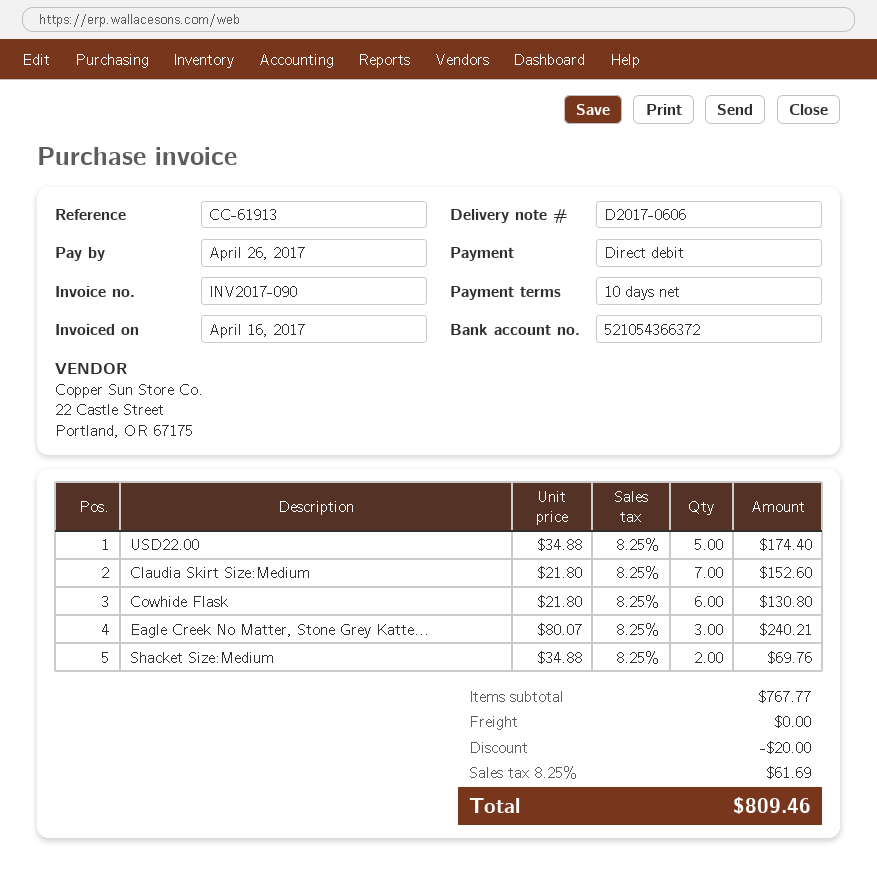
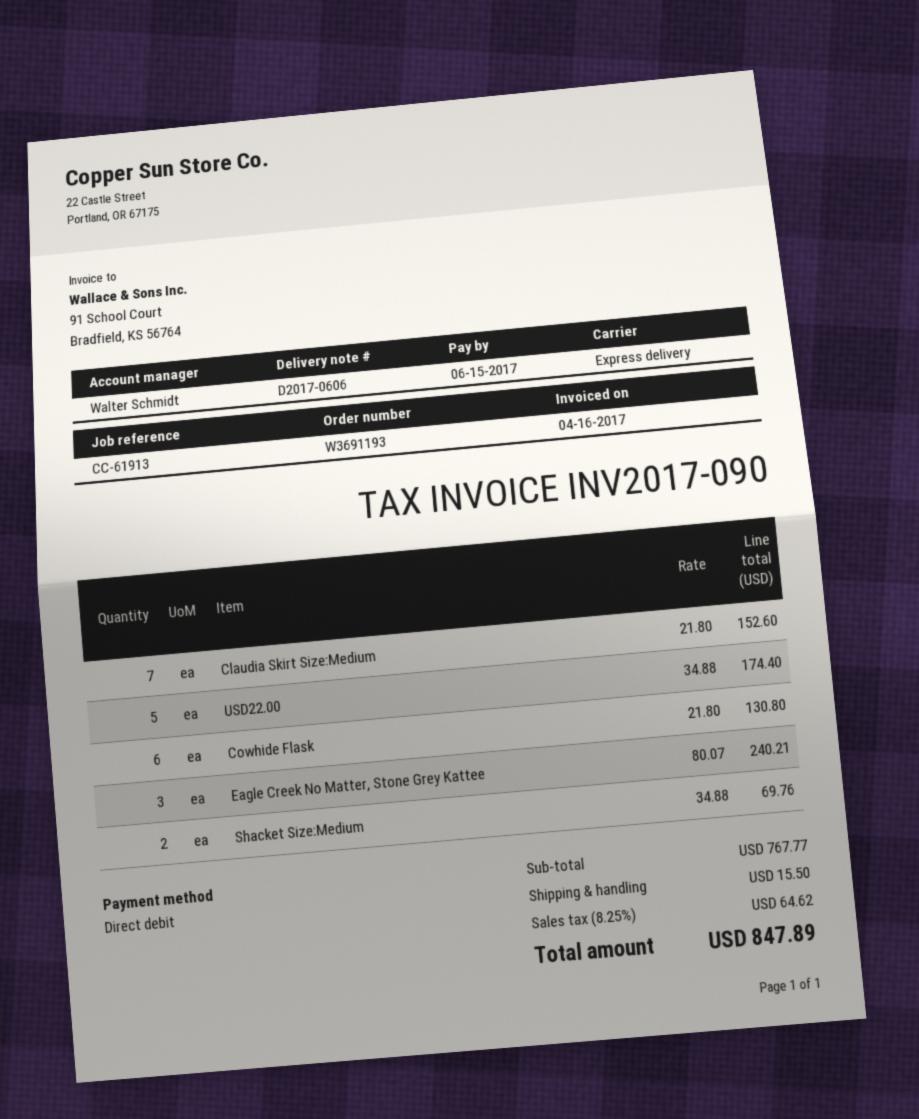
due date: 2017-04-26 -> 2017-06-15
discount: 20.00 -> none
shipping: 0.00 -> 15.50
tax: 8.25% = 61.69 -> 8.25% = 64.62
total: 809.46 -> 847.89

